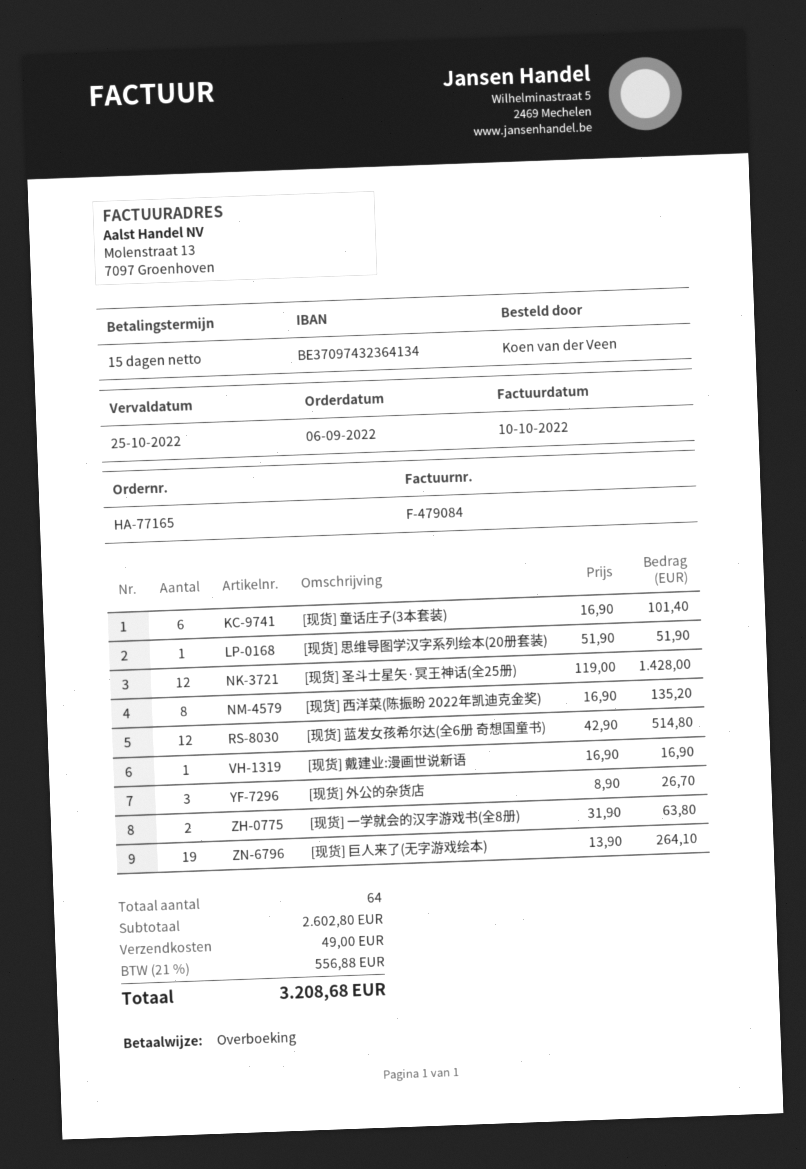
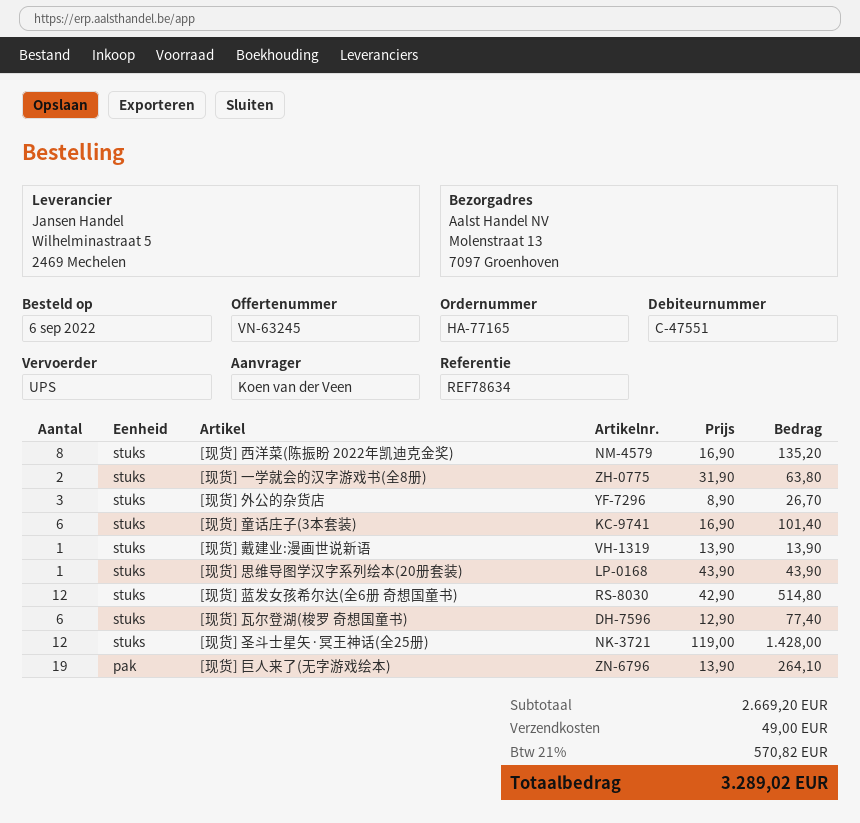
[现货] 思维导图学汉字系列绘本(20册套装): 1 x 51.90 = 51.90 -> 1 x 43.90 = 43.90
[现货] 戴建业:漫画世说新语: 1 x 16.90 = 16.90 -> 1 x 13.90 = 13.90
[现货] 瓦尔登湖(梭罗 奇想国童书): none -> 6 x 12.90 = 77.40
subtotal: 2602.80 -> 2669.20
tax: 21% = 556.88 -> 21% = 570.82
total: 3208.68 -> 3289.02

